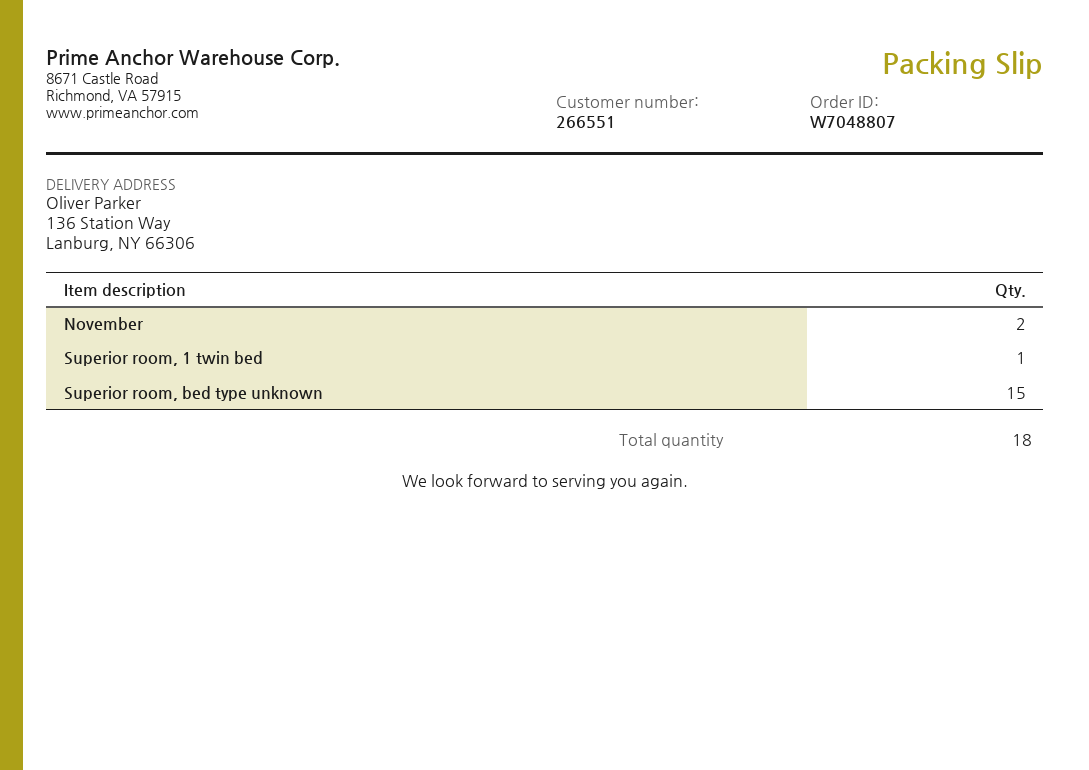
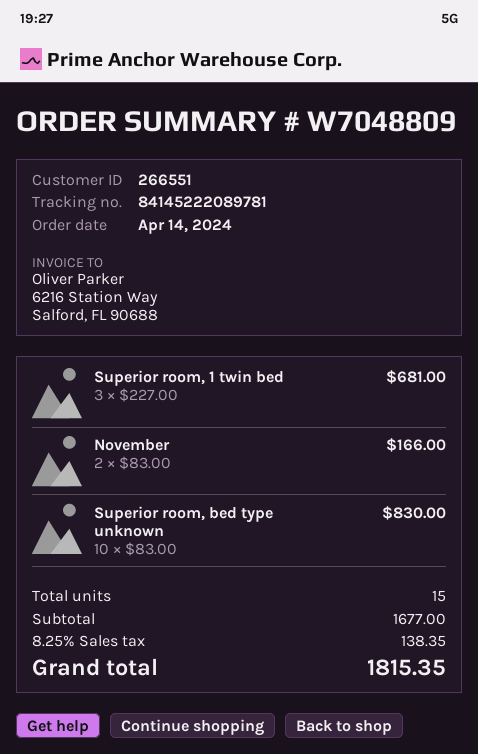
order number: W7048807 -> W7048809
Superior room, 1 twin bed: 1 -> 3
Superior room, bed type unknown: 15 -> 10
total quantity: 18 -> 15

